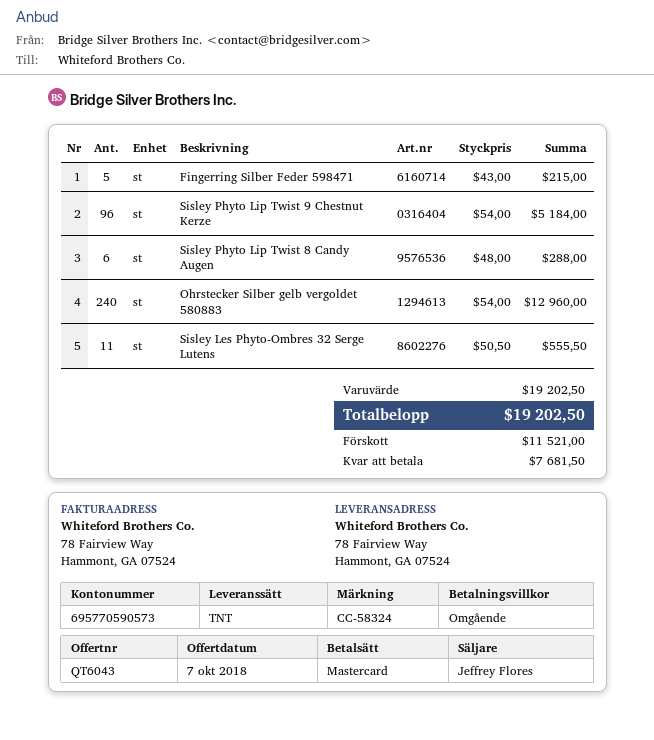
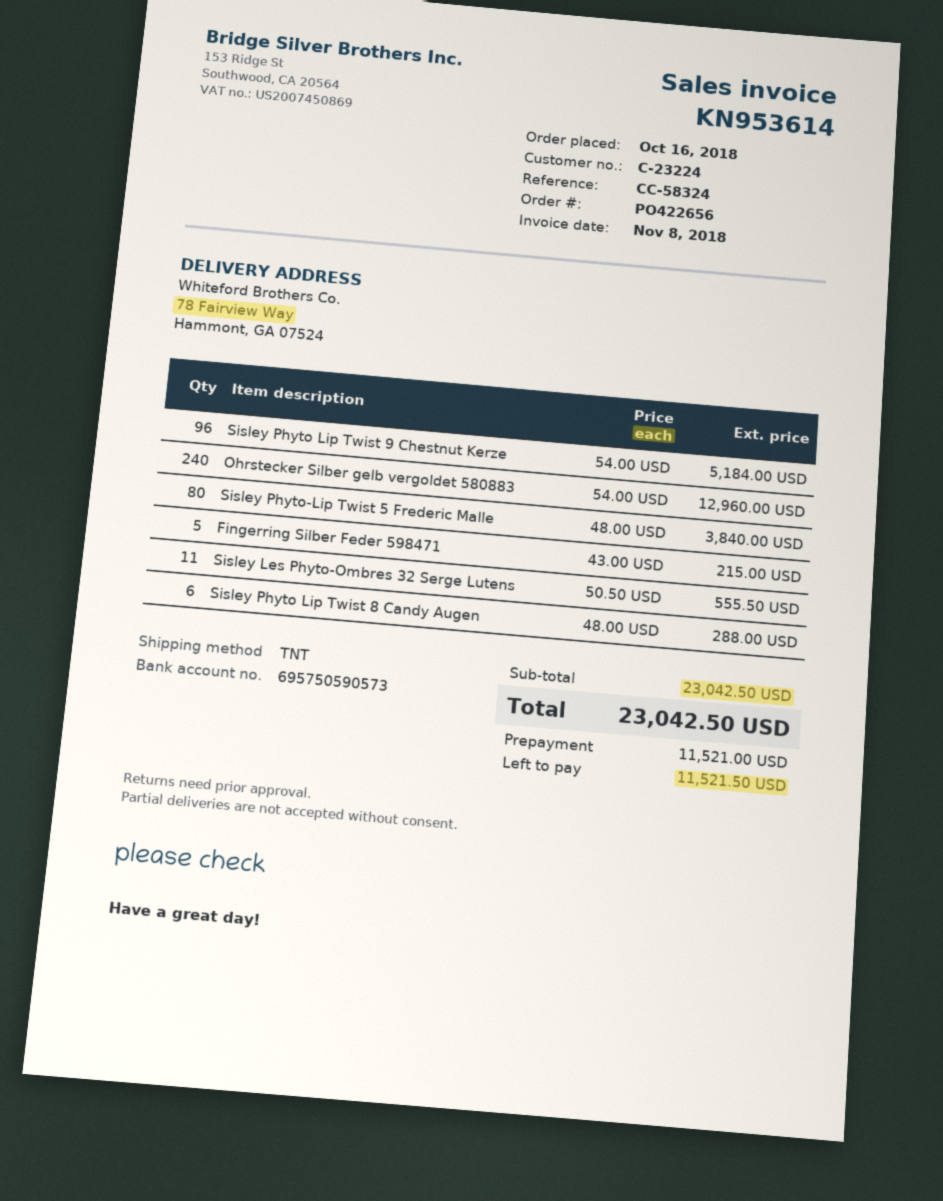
bank account: 695770590573 -> 695750590573
Sisley Phyto-Lip Twist 5 Frederic Malle: none -> 80 x 48.00 = 3840.00
subtotal: 19202.50 -> 23042.50
total: 19202.50 -> 23042.50
balance: 7681.50 -> 11521.50

